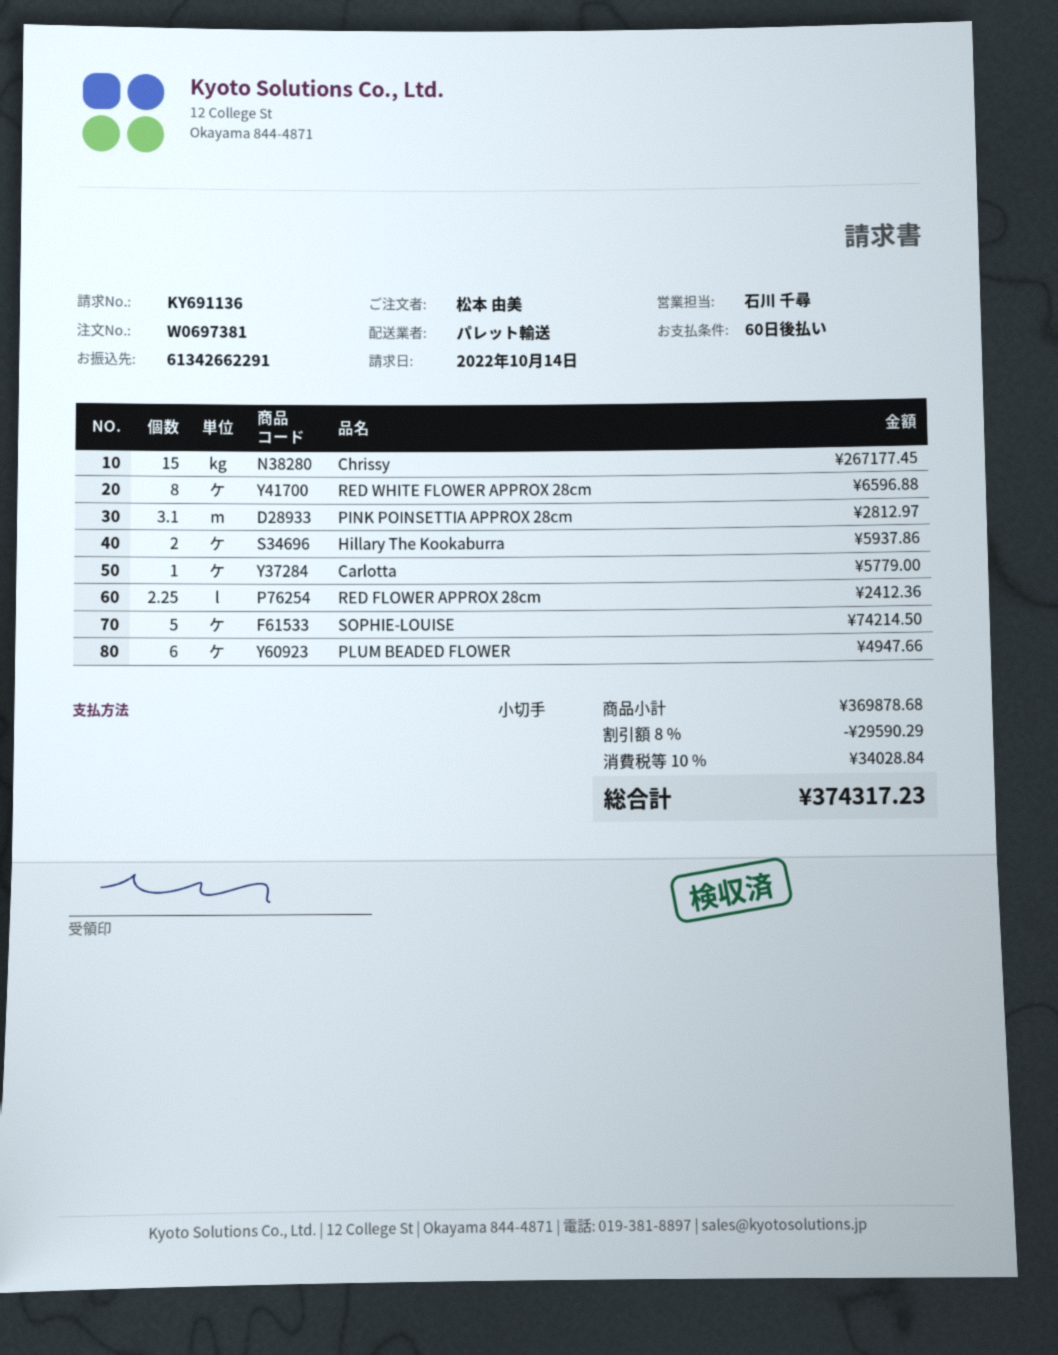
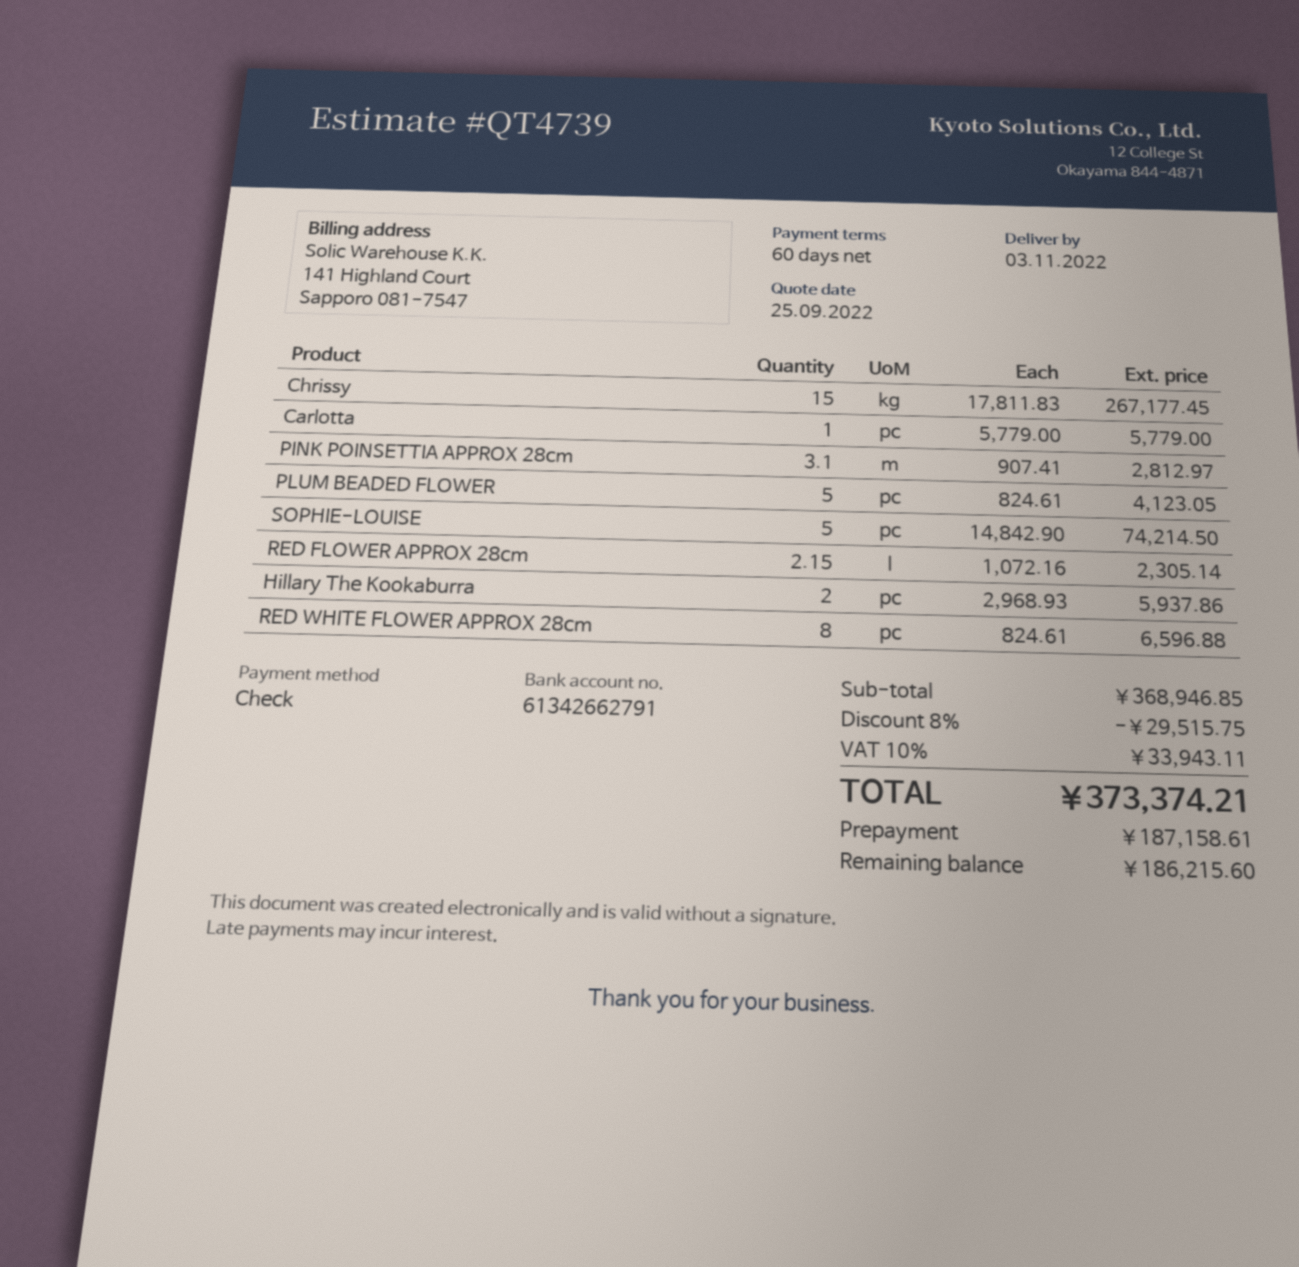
bank account: 61342662291 -> 61342662791
RED FLOWER APPROX 28cm: 2.25 for 2412.36 -> 2.15 for 2305.14
PLUM BEADED FLOWER: 6 for 4947.66 -> 5 for 4123.05
subtotal: 369878.68 -> 368946.85
discount: 8% = 29590.29 -> 8% = 29515.75
tax: 10% = 34028.84 -> 10% = 33943.11
total: 374317.23 -> 373374.21

